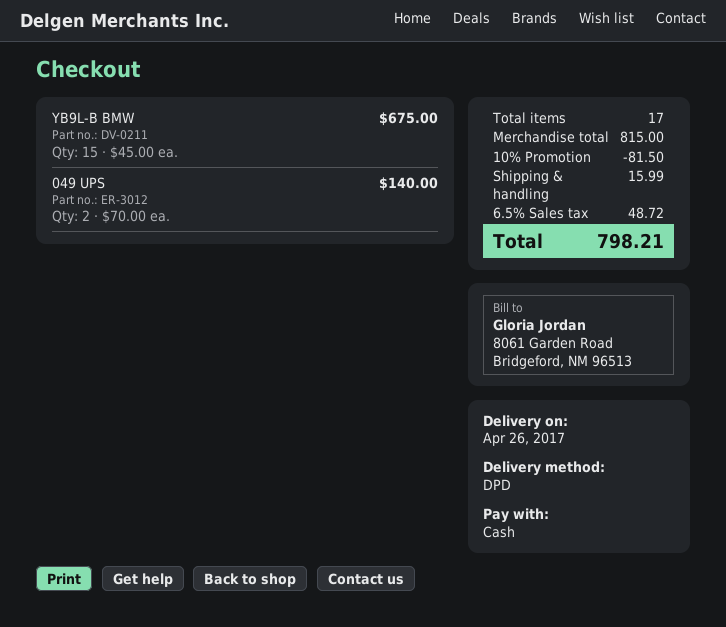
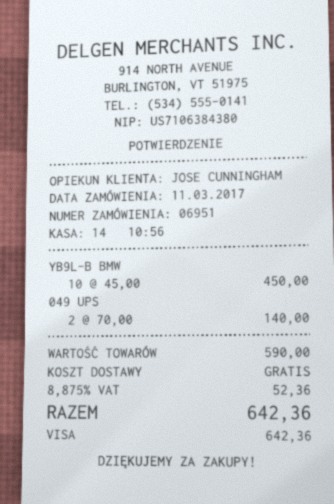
payment method: cash -> Visa
YB9L-B BMW: 15 x 45.00 = 675.00 -> 10 x 45.00 = 450.00
subtotal: 815.00 -> 590.00
discount: 10% = 81.50 -> none
shipping: 15.99 -> 0.00
tax: 6.5% = 48.72 -> 8.875% = 52.36
total: 798.21 -> 642.36

